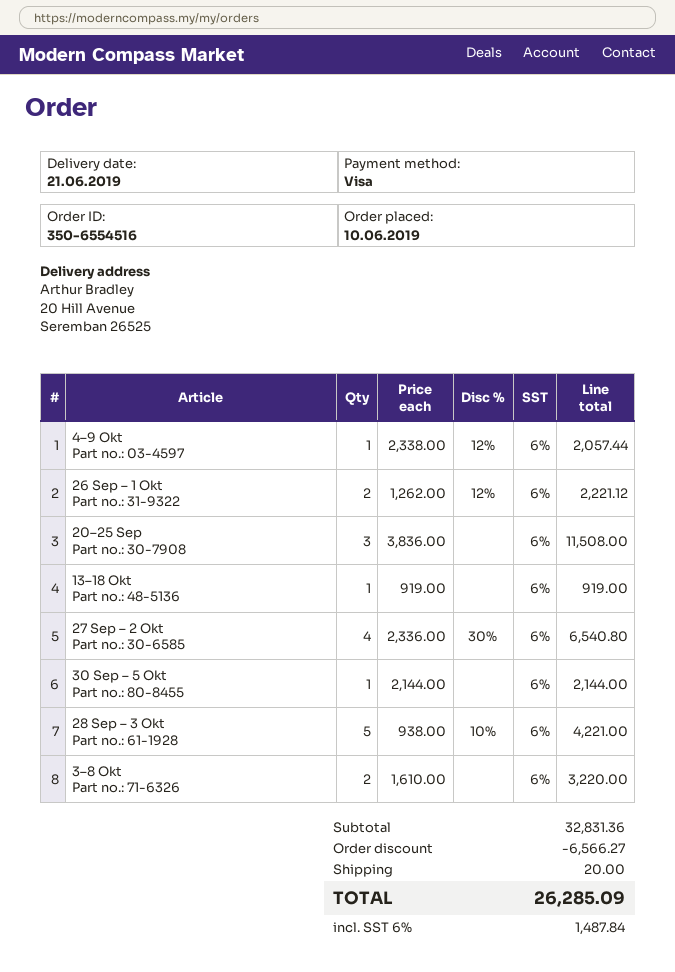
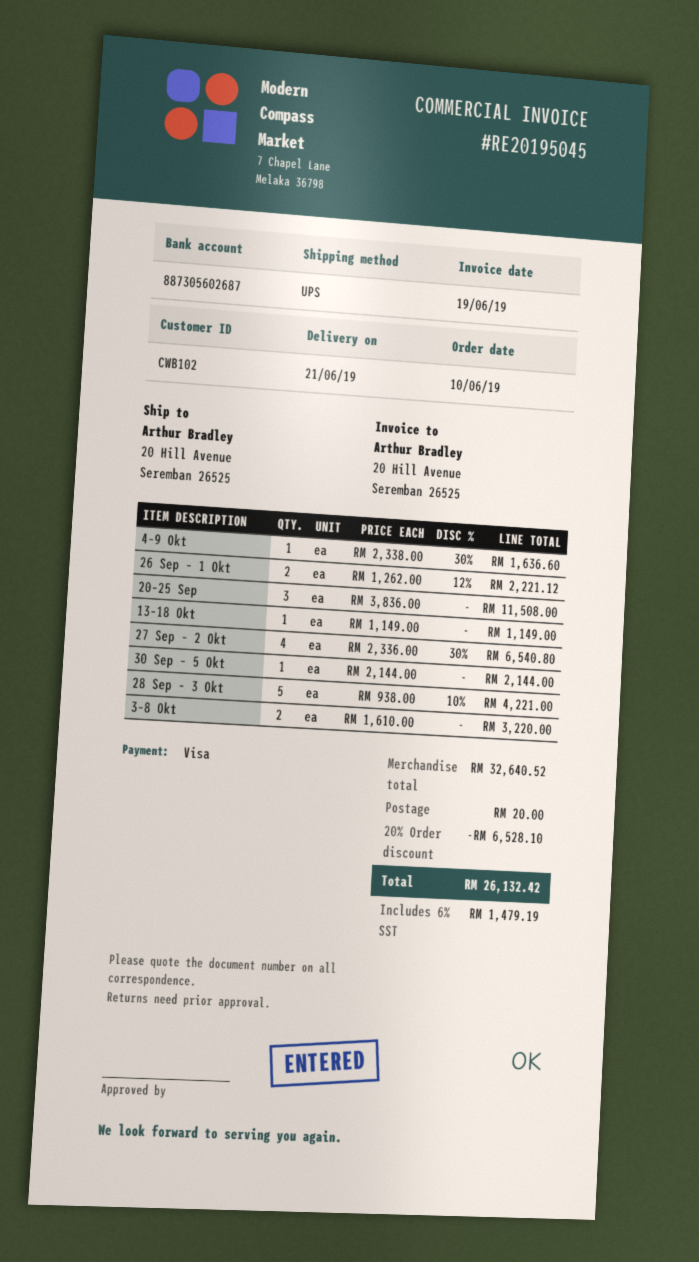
4–9 Okt: 1 x 2338.00 - 12% = 2057.44 -> 1 x 2338.00 - 30% = 1636.60
13–18 Okt: 1 x 919.00 = 919.00 -> 1 x 1149.00 = 1149.00
subtotal: 32831.36 -> 32640.52
discount: 6566.27 -> 6528.10
tax: 6% = 1487.84 -> 6% = 1479.19
total: 26285.09 -> 26132.42

